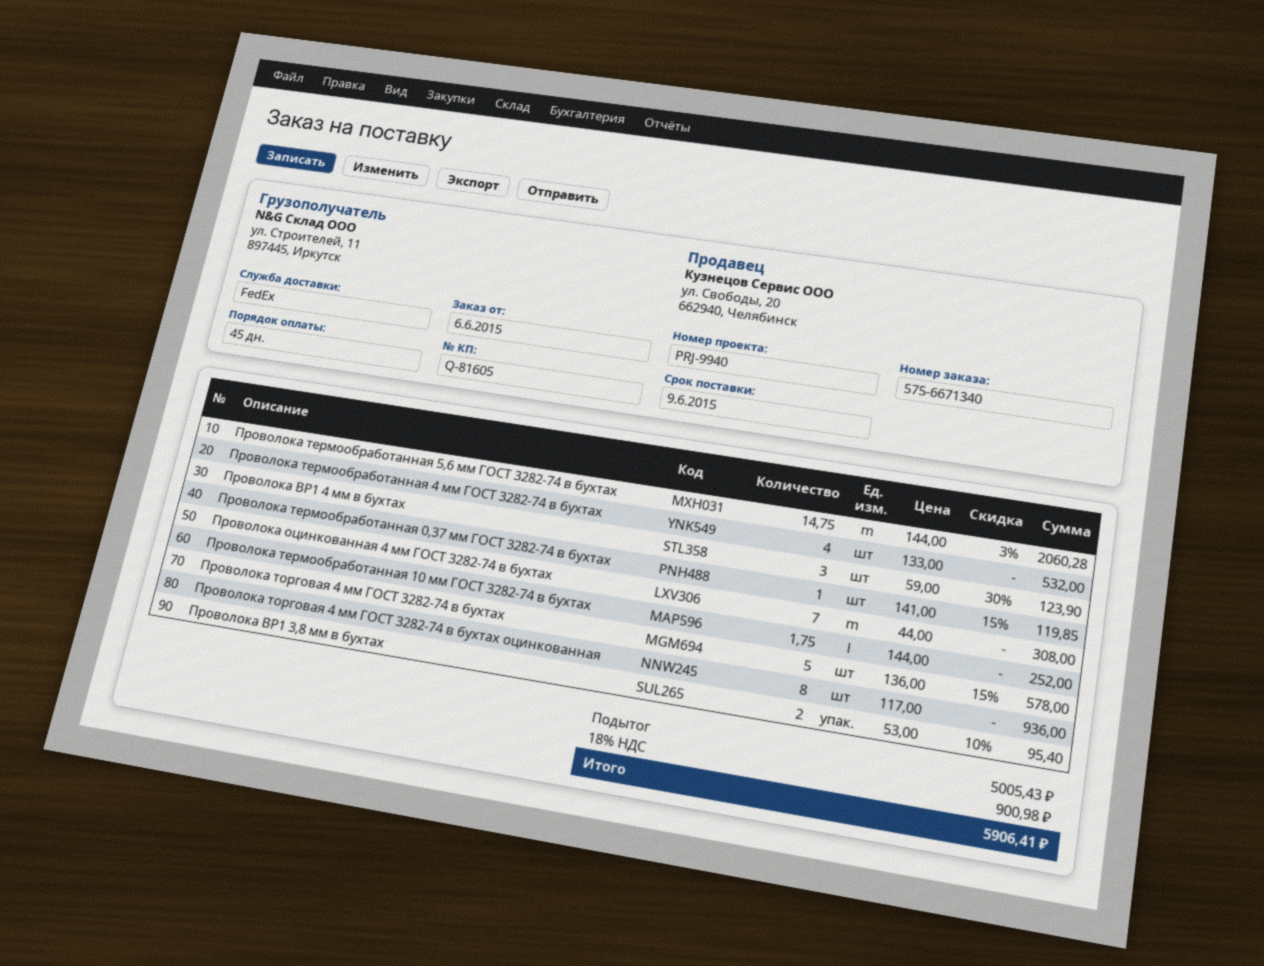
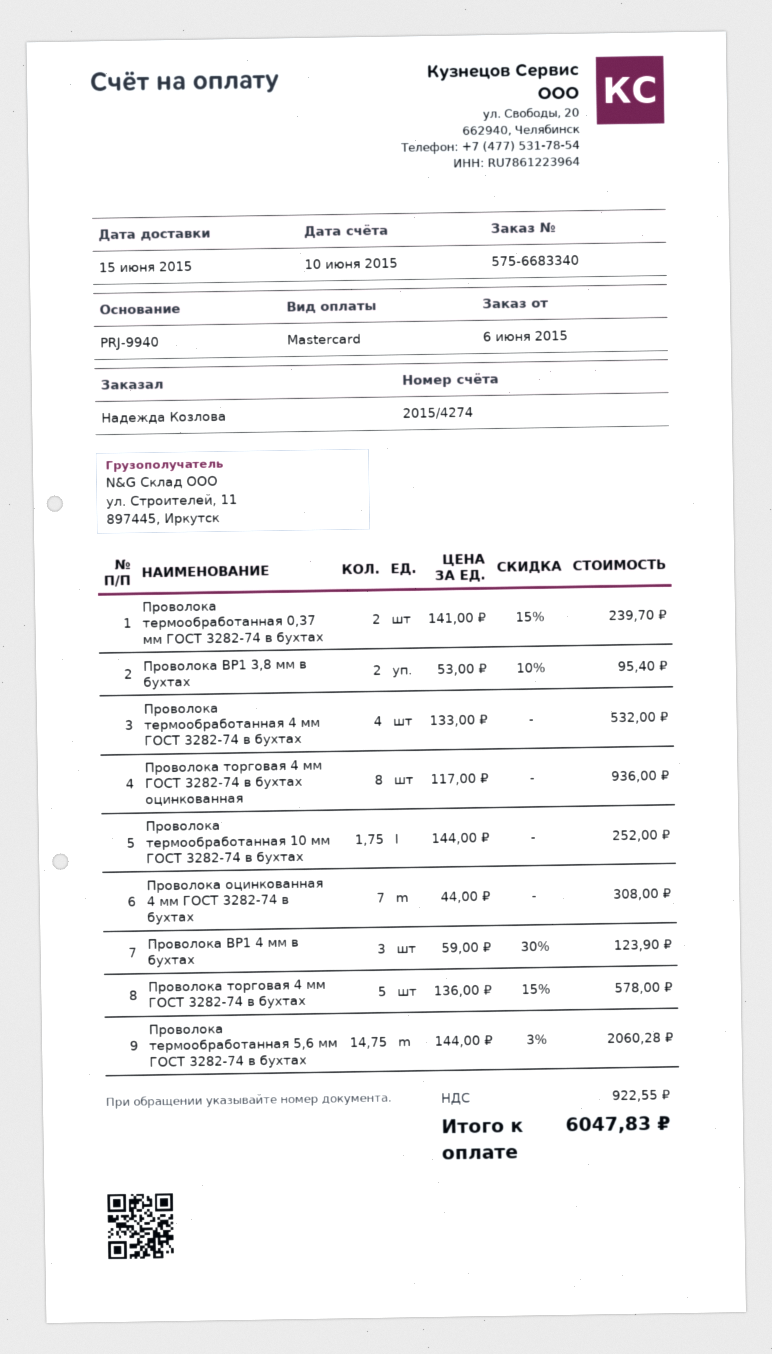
order number: 575-6671340 -> 575-6683340
delivery date: 2015-06-09 -> 2015-06-15
Проволока термообработанная 0,37 мм ГОСТ 3282-74 в бухтах: 1 x 141.00 - 15% = 119.85 -> 2 x 141.00 - 15% = 239.70
tax: 900.98 -> 922.55
total: 5906.41 -> 6047.83

